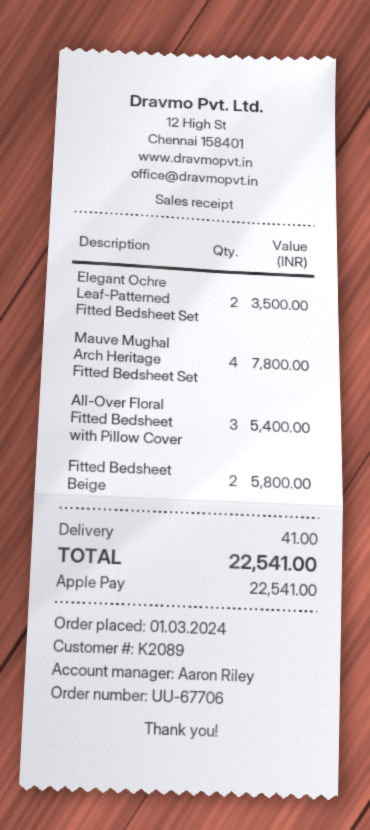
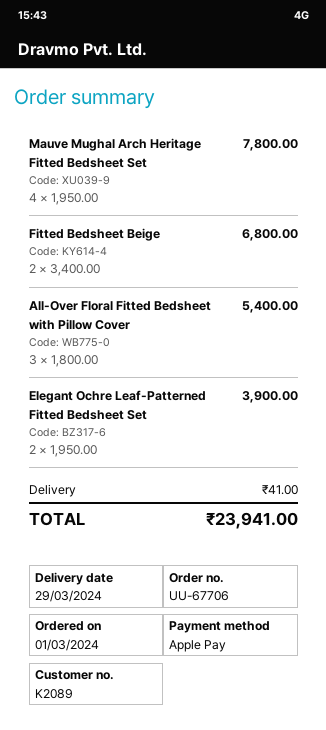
Elegant Ochre Leaf-Patterned Fitted Bedsheet Set: 2 for 3500.00 -> 2 for 3900.00
Fitted Bedsheet Beige: 2 for 5800.00 -> 2 for 6800.00
total: 22541.00 -> 23941.00

